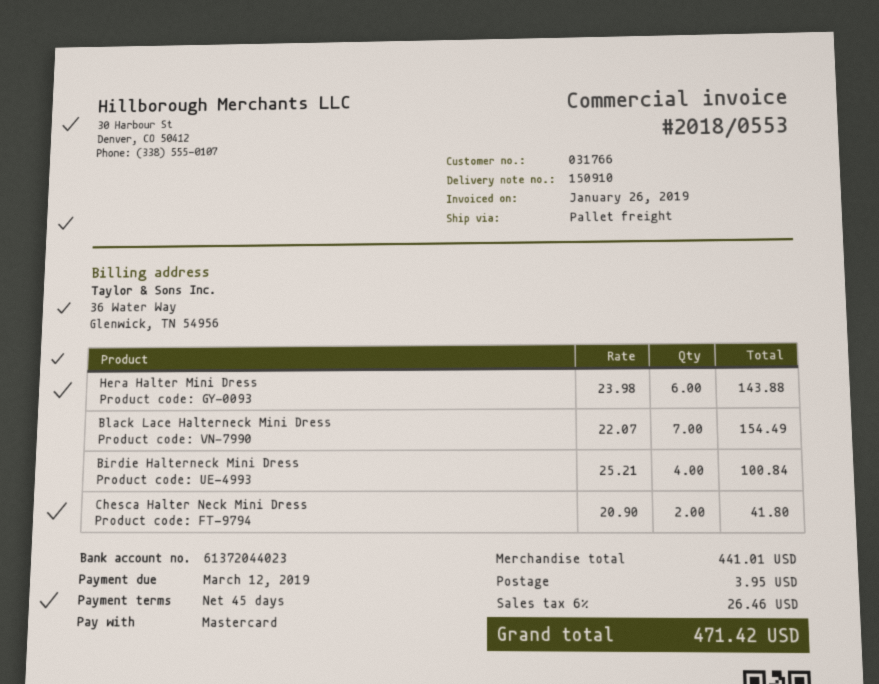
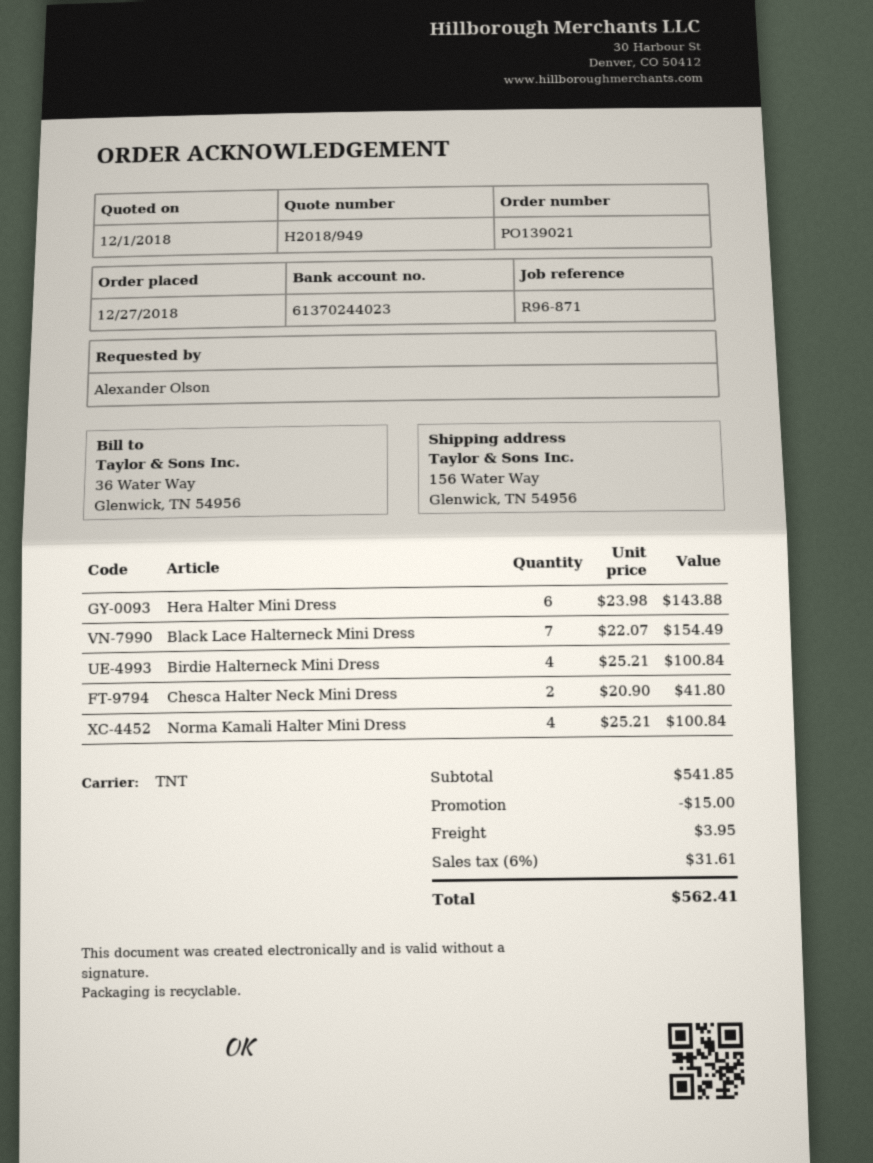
bank account: 61372044023 -> 61370244023
shipping method: pallet freight -> TNT
Norma Kamali Halter Mini Dress: none -> 4 x 25.21 = 100.84
subtotal: 441.01 -> 541.85
discount: none -> 15.00
tax: 6% = 26.46 -> 6% = 31.61
total: 471.42 -> 562.41

